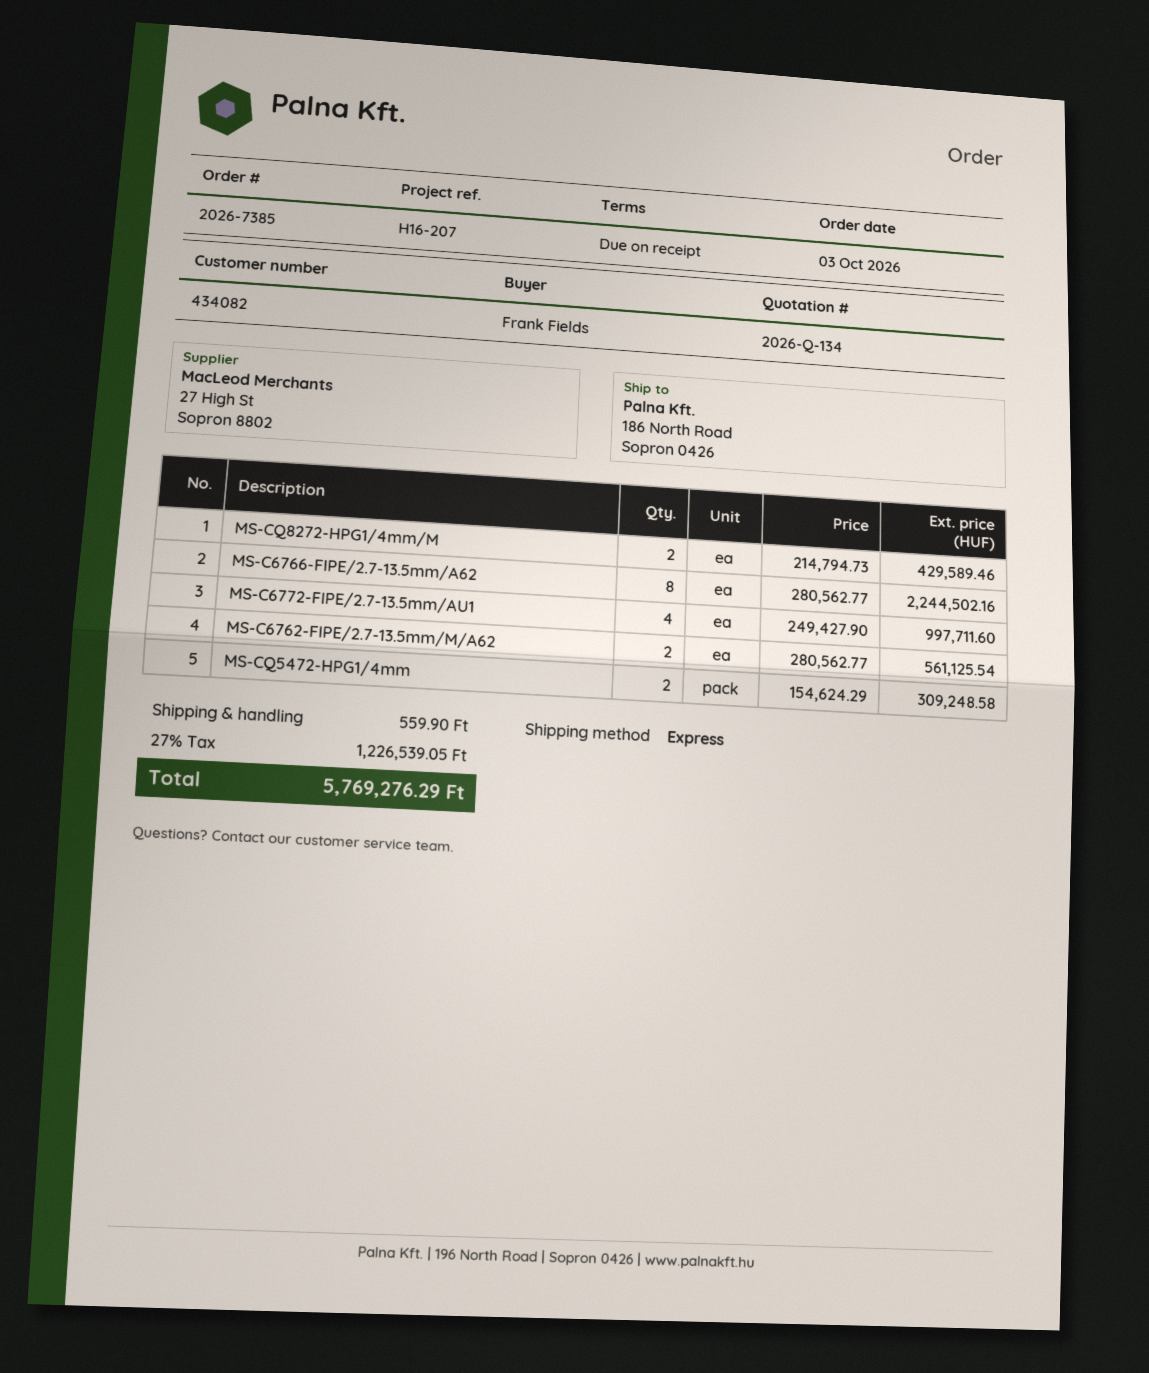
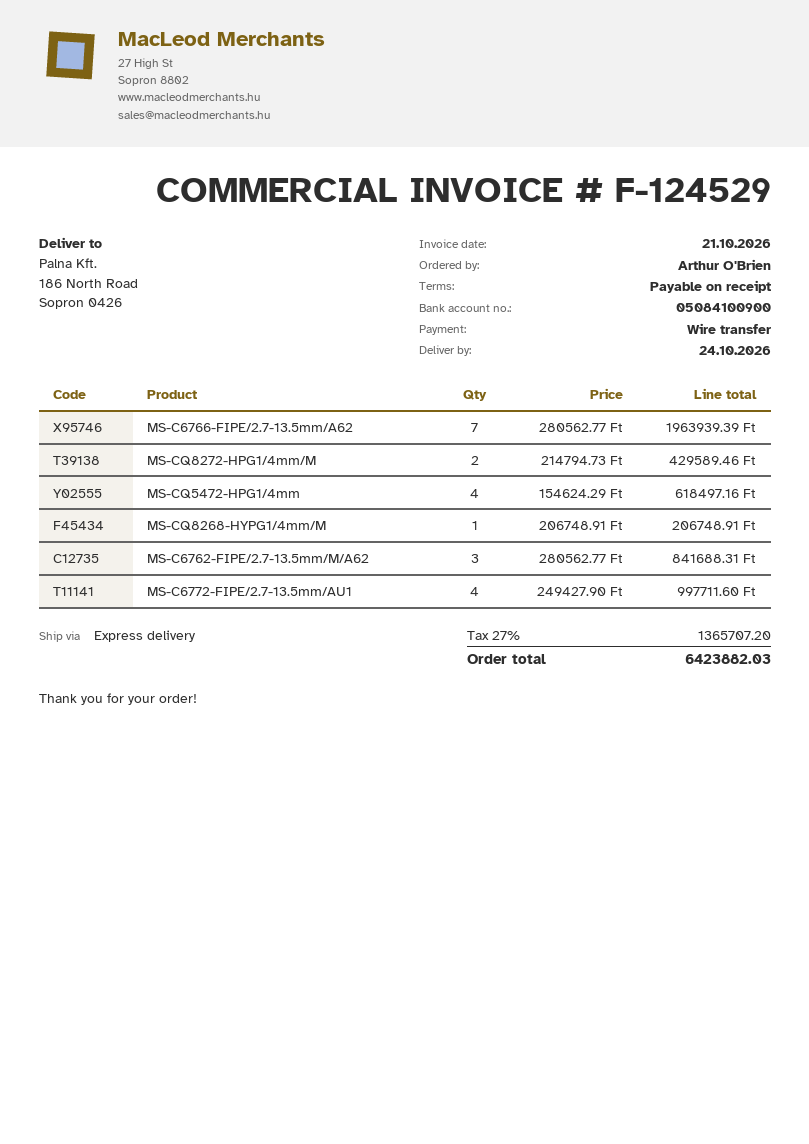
ordered by: Frank Fields -> Arthur O'Brien
MS-C6766-FIPE/2.7-13.5mm/A62: 8 x 280562.77 = 2244502.16 -> 7 x 280562.77 = 1963939.39
MS-C6762-FIPE/2.7-13.5mm/M/A62: 2 x 280562.77 = 561125.54 -> 3 x 280562.77 = 841688.31
MS-CQ5472-HPG1/4mm: 2 x 154624.29 = 309248.58 -> 4 x 154624.29 = 618497.16
MS-CQ8268-HYPG1/4mm/M: none -> 1 x 206748.91 = 206748.91
shipping: 559.90 -> none
tax: 27% = 1226539.05 -> 27% = 1365707.20
total: 5769276.29 -> 6423882.03

